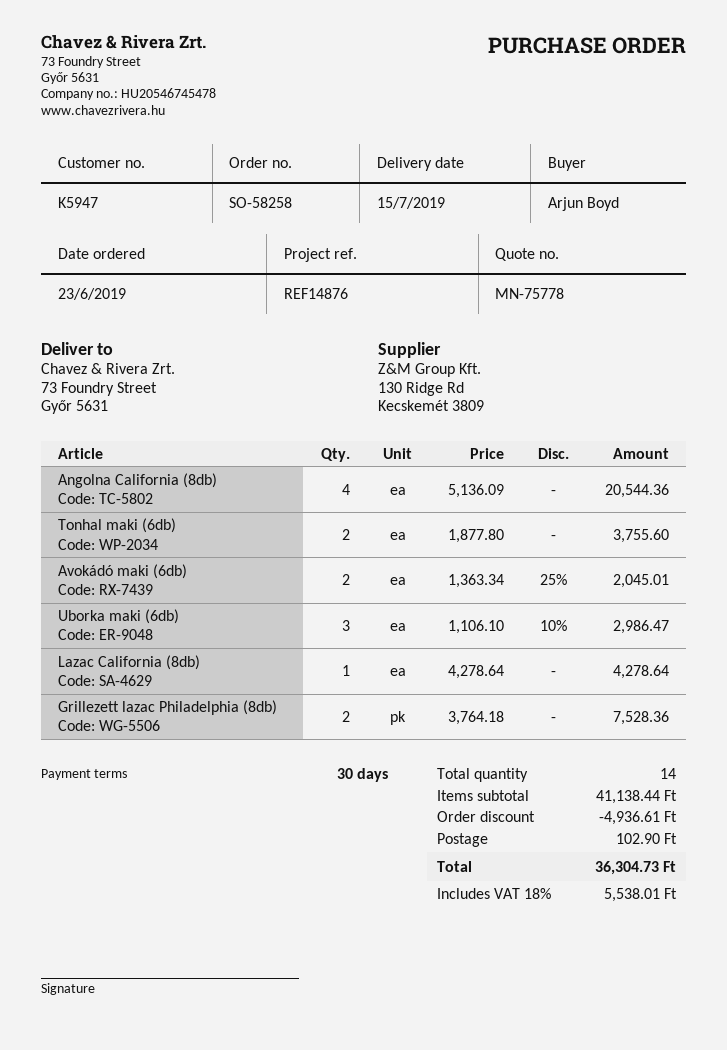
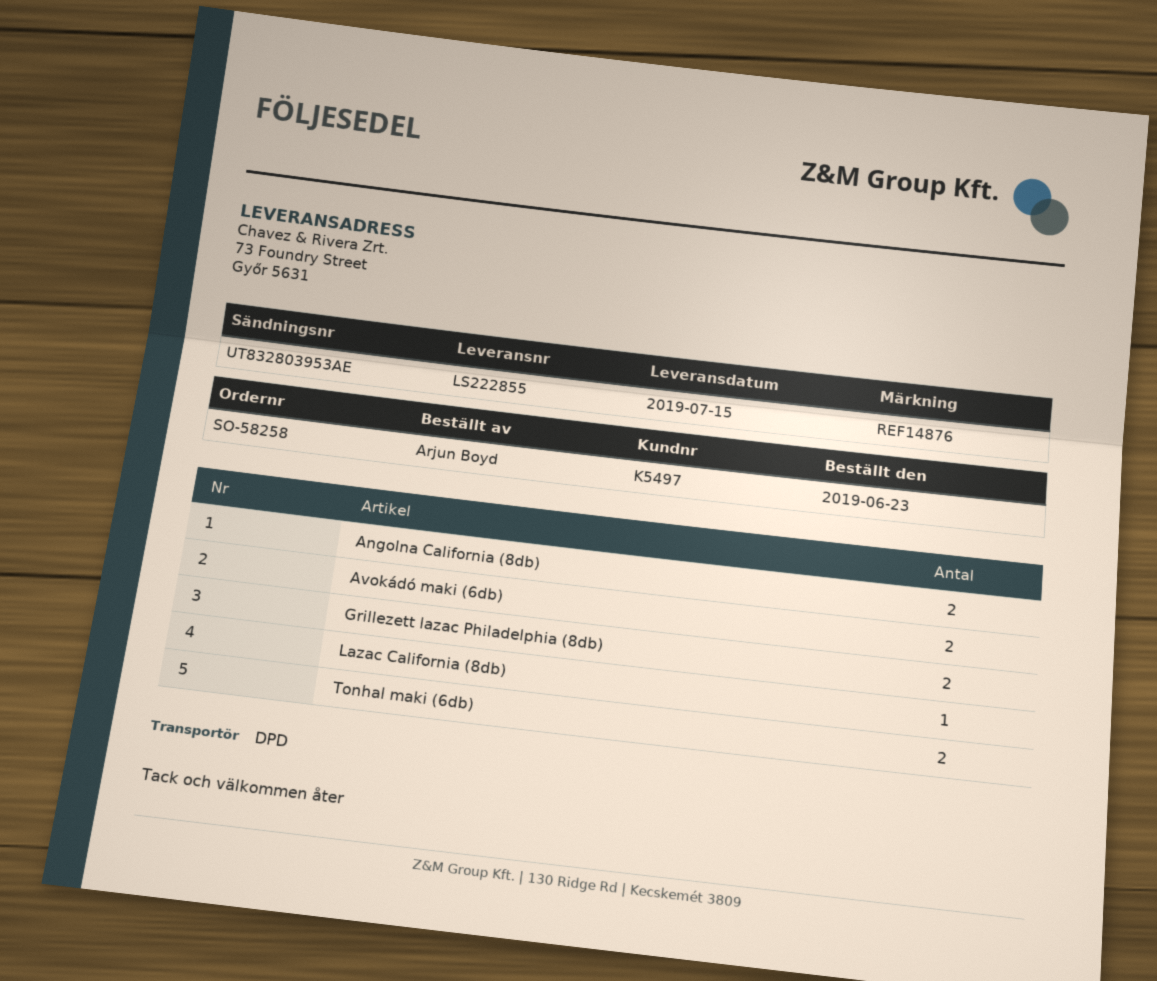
customer number: K5947 -> K5497
Angolna California (8db): 4 -> 2
Uborka maki (6db): 3 -> none

